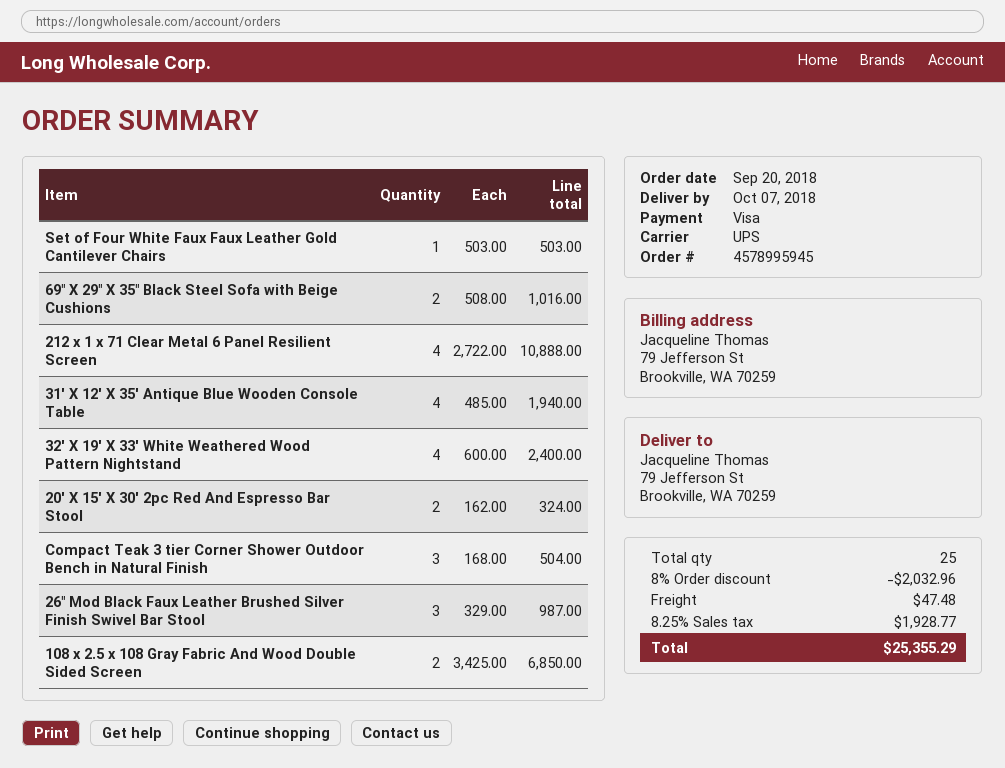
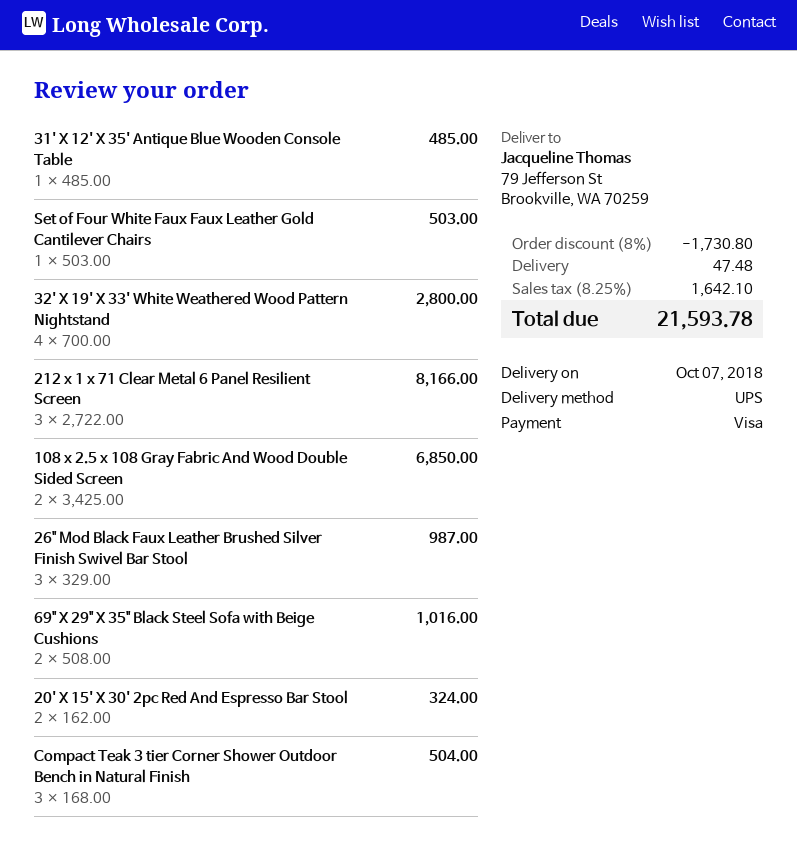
212 x 1 x 71 Clear Metal 6 Panel Resilient Screen: 4 x 2722.00 = 10888.00 -> 3 x 2722.00 = 8166.00
31' X 12' X 35' Antique Blue Wooden Console Table: 4 x 485.00 = 1940.00 -> 1 x 485.00 = 485.00
32' X 19' X 33' White Weathered Wood Pattern Nightstand: 4 x 600.00 = 2400.00 -> 4 x 700.00 = 2800.00
discount: 8% = 2032.96 -> 8% = 1730.80
tax: 8.25% = 1928.77 -> 8.25% = 1642.10
total: 25355.29 -> 21593.78

